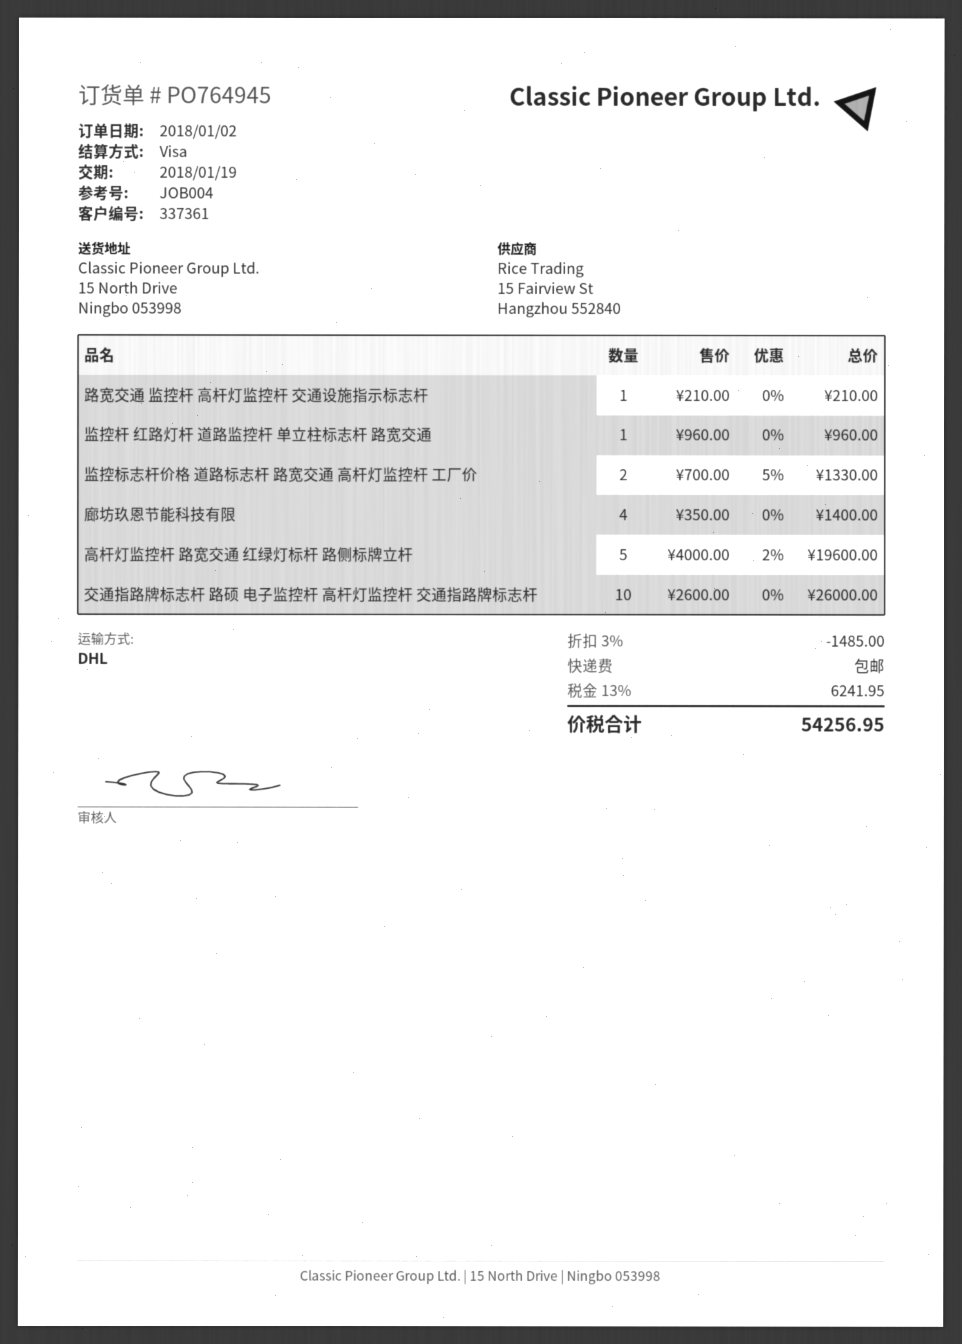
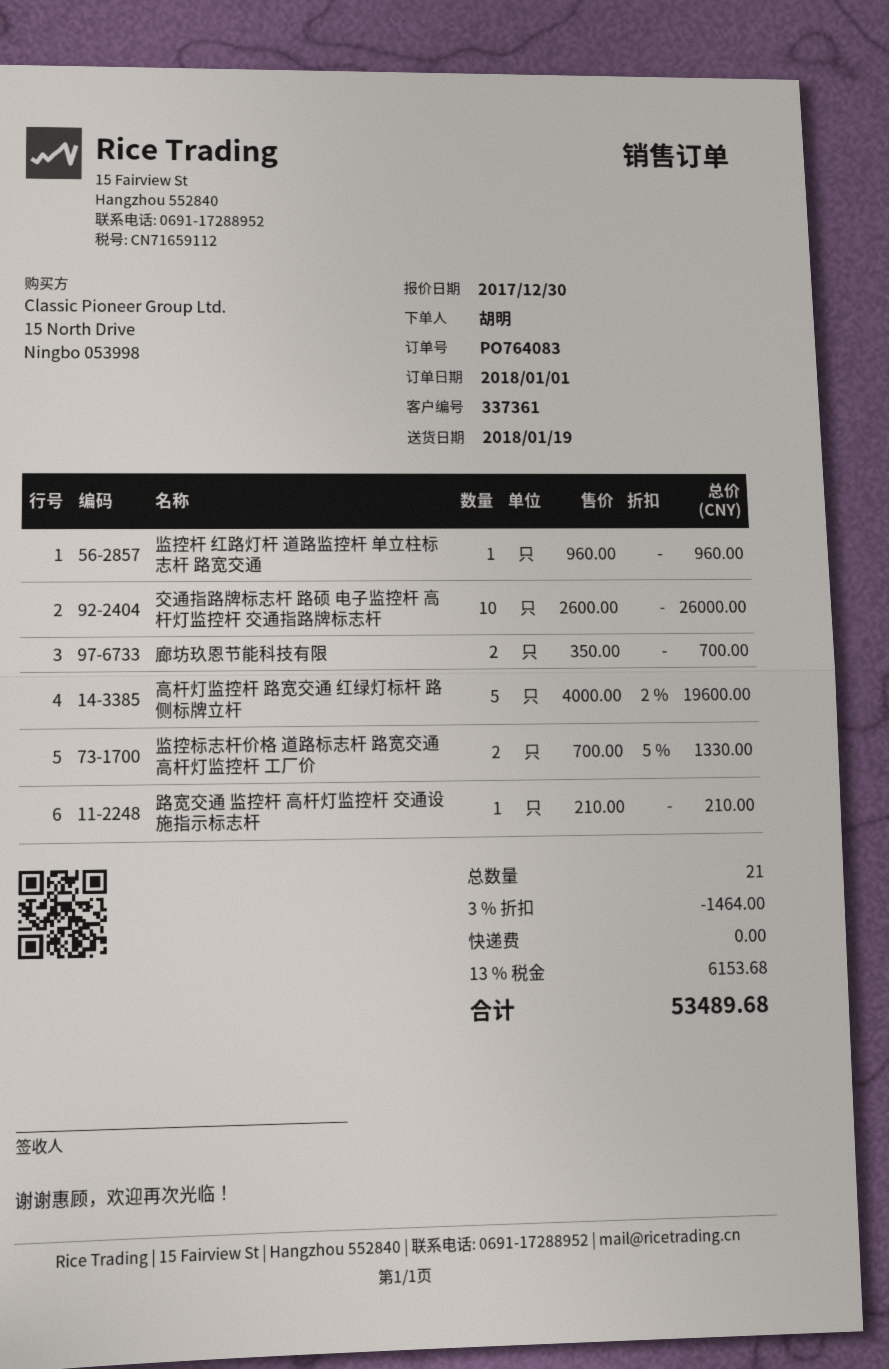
order number: PO764945 -> PO764083
order date: 2018-01-02 -> 2018-01-01
廊坊玖恩节能科技有限: 4 x 350.00 = 1400.00 -> 2 x 350.00 = 700.00
discount: 3% = 1485.00 -> 3% = 1464.00
tax: 13% = 6241.95 -> 13% = 6153.68
total: 54256.95 -> 53489.68

